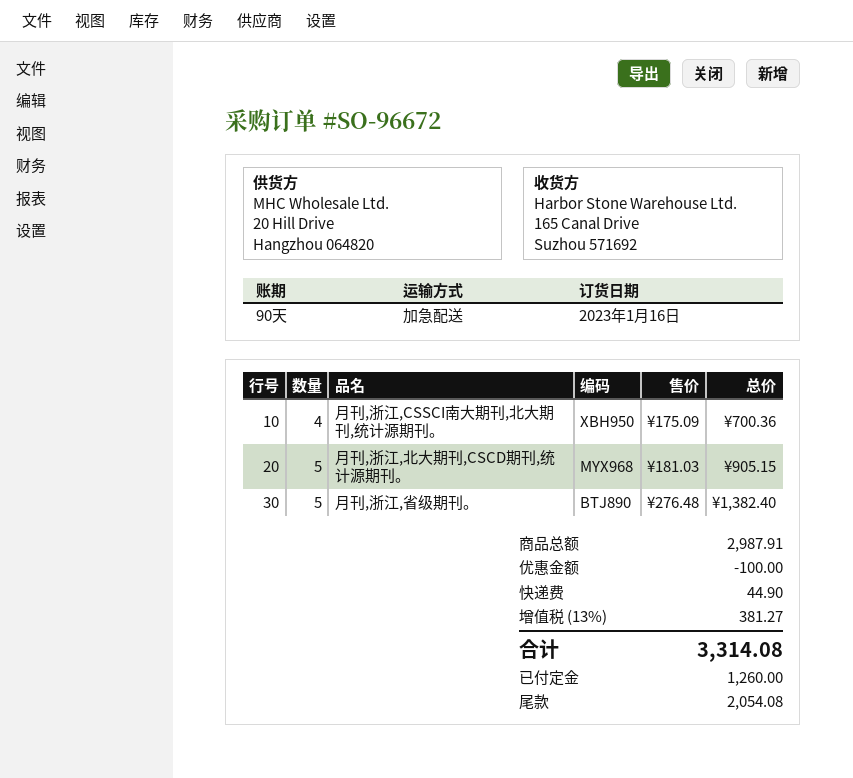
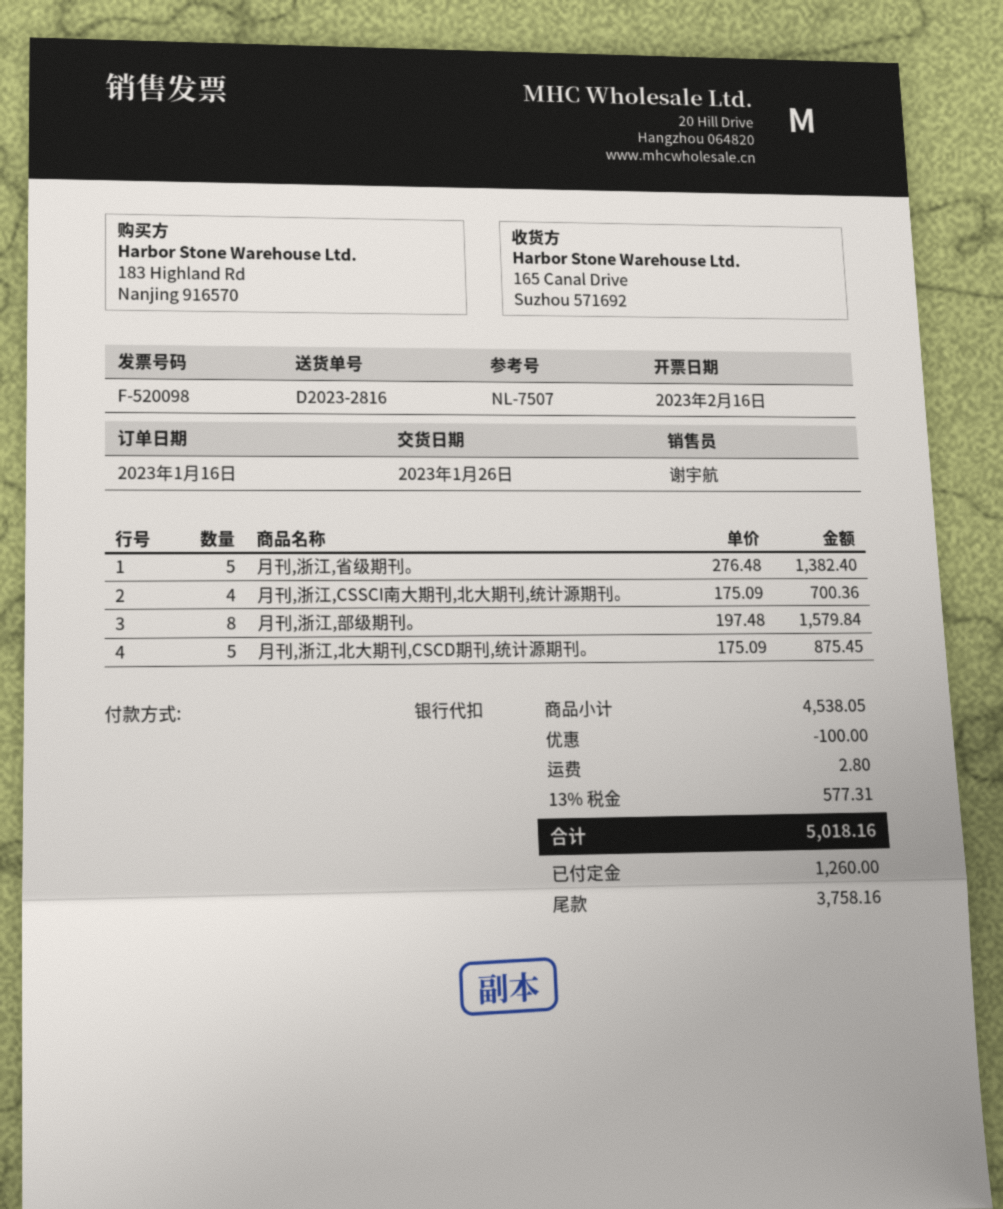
月刊,浙江,北大期刊,CSCD期刊,统计源期刊。: 5 x 181.03 = 905.15 -> 5 x 175.09 = 875.45
月刊,浙江,部级期刊。: none -> 8 x 197.48 = 1579.84
subtotal: 2987.91 -> 4538.05
shipping: 44.90 -> 2.80
tax: 13% = 381.27 -> 13% = 577.31
total: 3314.08 -> 5018.16
balance: 2054.08 -> 3758.16

